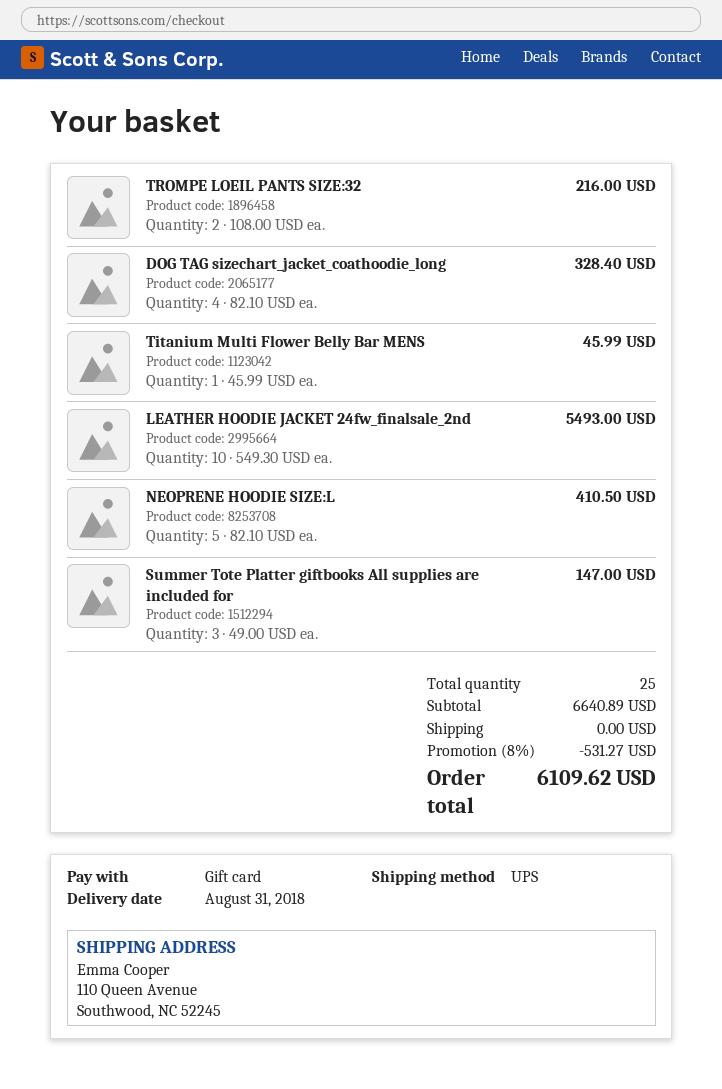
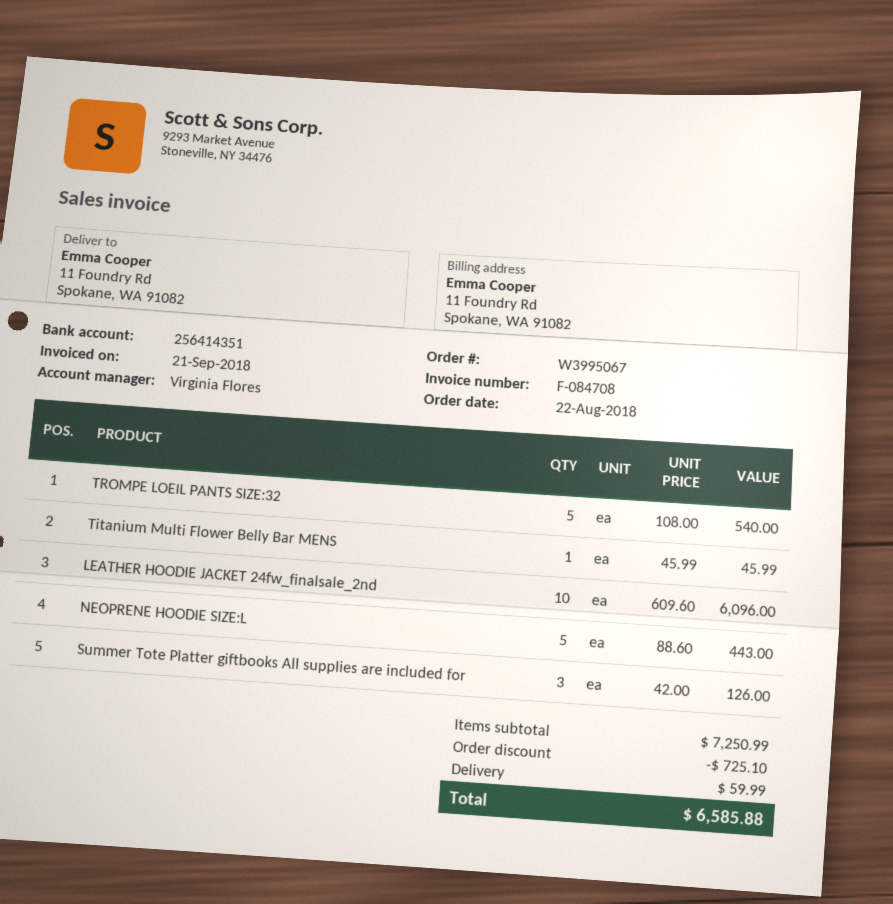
ship to: 110 Queen Avenue, Southwood, NC 52245 -> 11 Foundry Rd, Spokane, WA 91082
TROMPE LOEIL PANTS SIZE:32: 2 x 108.00 = 216.00 -> 5 x 108.00 = 540.00
DOG TAG sizechart_jacket_coathoodie_long: 4 x 82.10 = 328.40 -> none
LEATHER HOODIE JACKET 24fw_finalsale_2nd: 10 x 549.30 = 5493.00 -> 10 x 609.60 = 6096.00
NEOPRENE HOODIE SIZE:L: 5 x 82.10 = 410.50 -> 5 x 88.60 = 443.00
Summer Tote Platter giftbooks All supplies are included for: 3 x 49.00 = 147.00 -> 3 x 42.00 = 126.00
subtotal: 6640.89 -> 7250.99
discount: 531.27 -> 725.10
shipping: 0.00 -> 59.99
total: 6109.62 -> 6585.88

